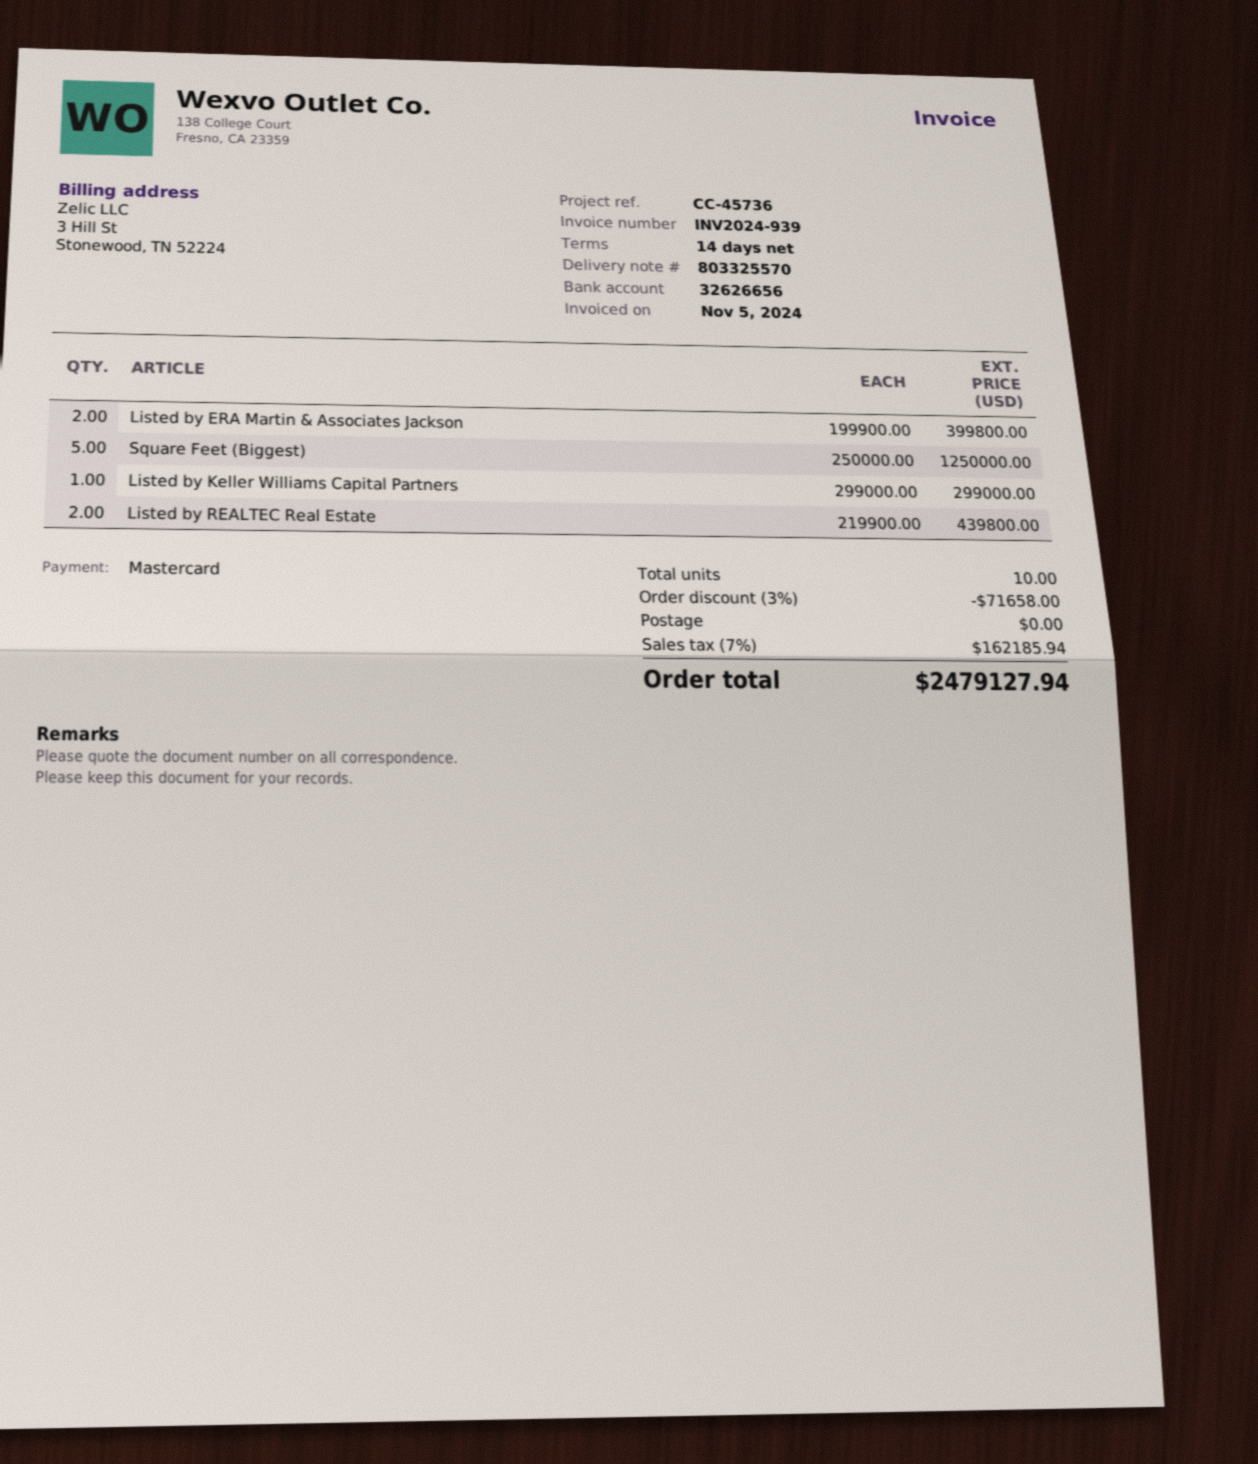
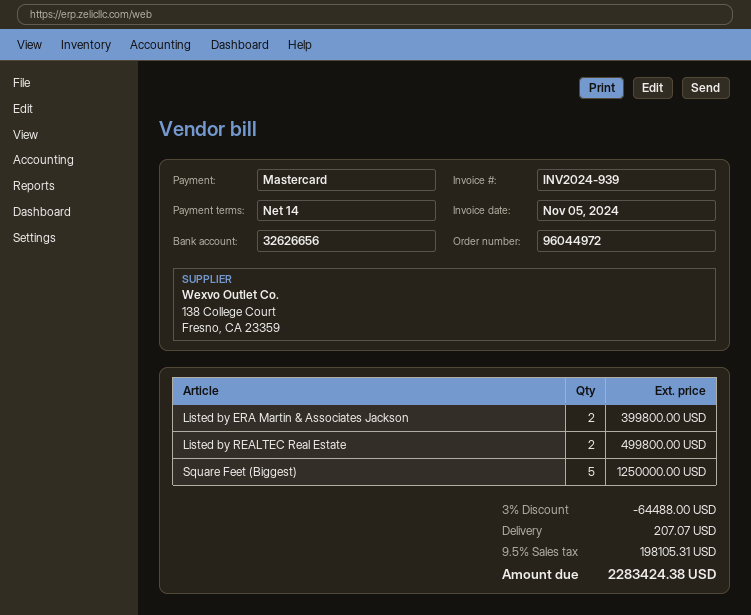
Listed by Keller Williams Capital Partners: 1 for 299000.00 -> none
Listed by REALTEC Real Estate: 2 for 439800.00 -> 2 for 499800.00
discount: 3% = 71658.00 -> 3% = 64488.00
shipping: 0.00 -> 207.07
tax: 7% = 162185.94 -> 9.5% = 198105.31
total: 2479127.94 -> 2283424.38

